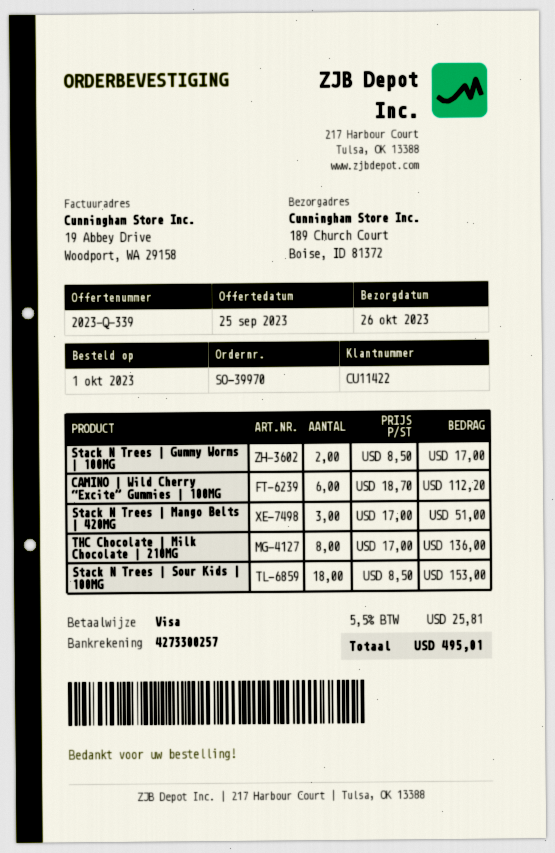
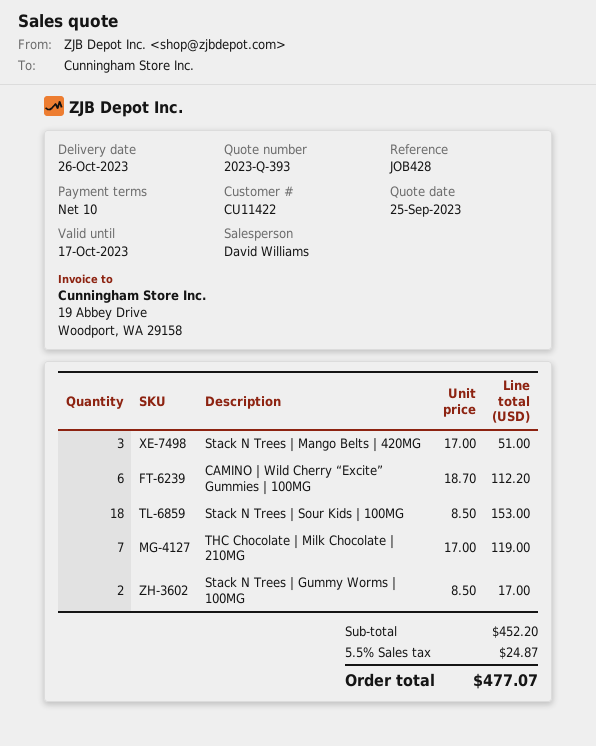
quote number: 2023-Q-339 -> 2023-Q-393
THC Chocolate | Milk Chocolate | 210MG: 8 x 17.00 = 136.00 -> 7 x 17.00 = 119.00
tax: 5.5% = 25.81 -> 5.5% = 24.87
total: 495.01 -> 477.07

